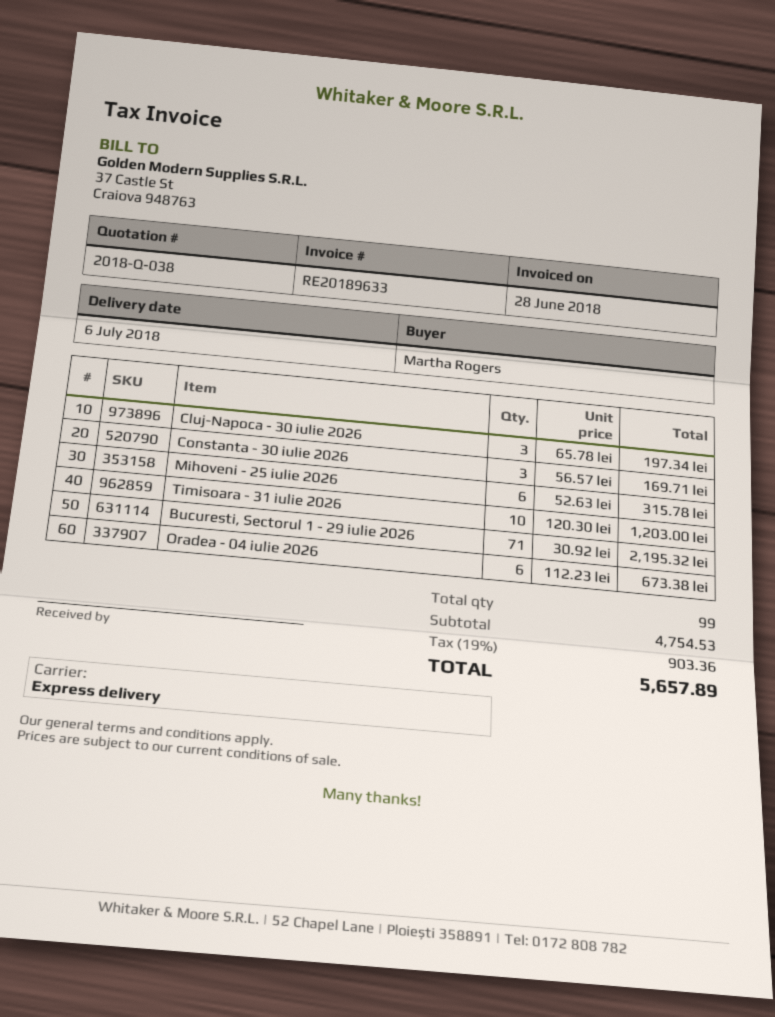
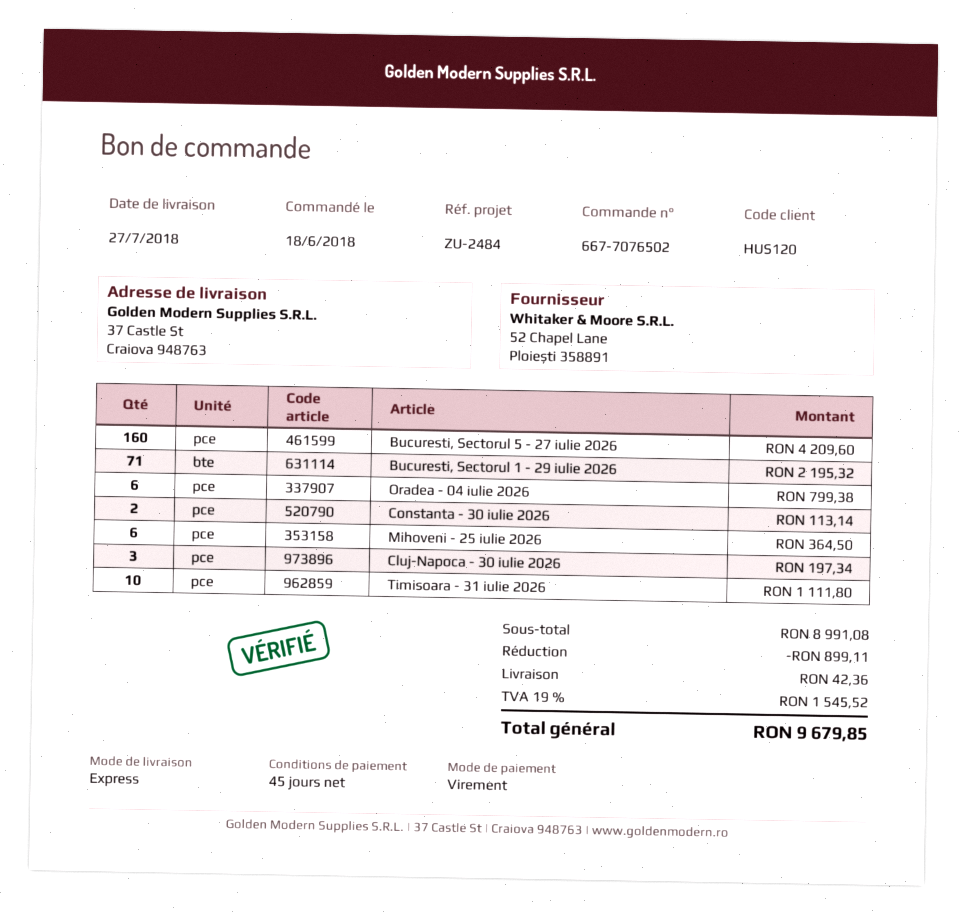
delivery date: 2018-07-06 -> 2018-07-27
Constanta - 30 iulie 2026: 3 for 169.71 -> 2 for 113.14
Mihoveni - 25 iulie 2026: 6 for 315.78 -> 6 for 364.50
Timisoara - 31 iulie 2026: 10 for 1203.00 -> 10 for 1111.80
Oradea - 04 iulie 2026: 6 for 673.38 -> 6 for 799.38
Bucuresti, Sectorul 5 - 27 iulie 2026: none -> 160 for 4209.60
subtotal: 4754.53 -> 8991.08
discount: none -> 899.11
shipping: none -> 42.36
tax: 19% = 903.36 -> 19% = 1545.52
total: 5657.89 -> 9679.85

